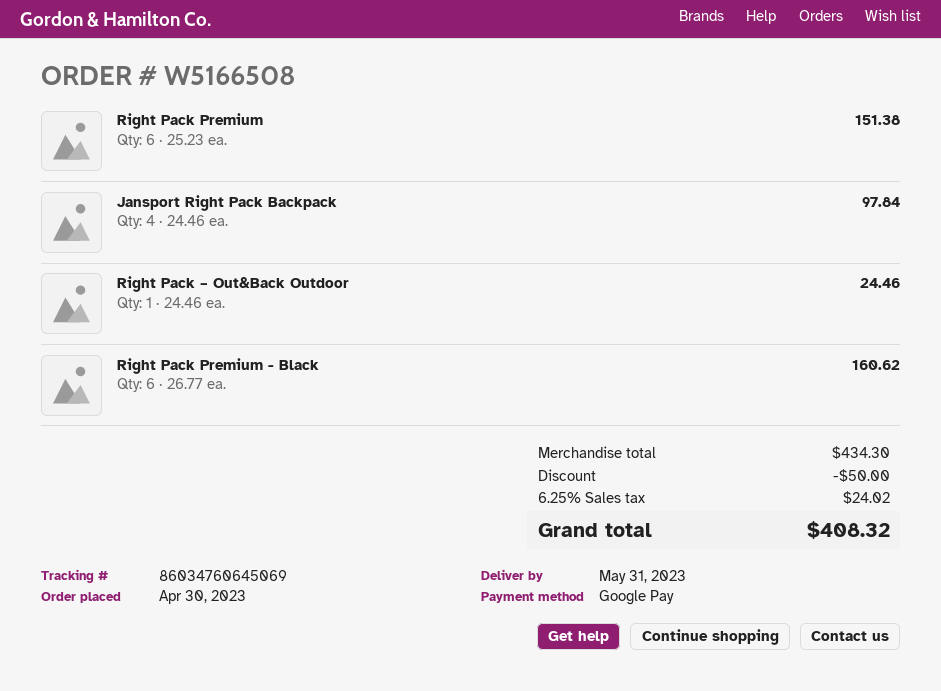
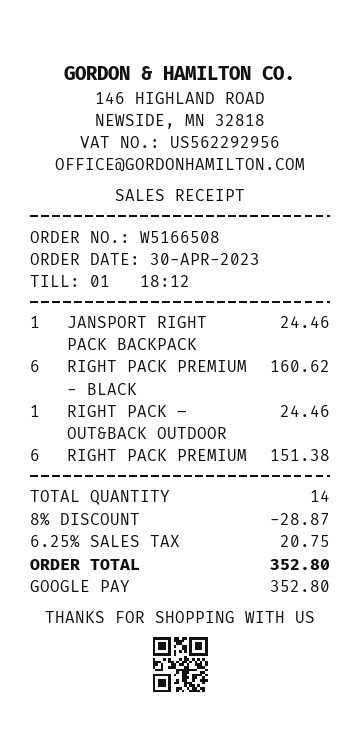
Jansport Right Pack Backpack: 4 for 97.84 -> 1 for 24.46
discount: 50.00 -> 28.87
tax: 6.25% = 24.02 -> 6.25% = 20.75
total: 408.32 -> 352.80

